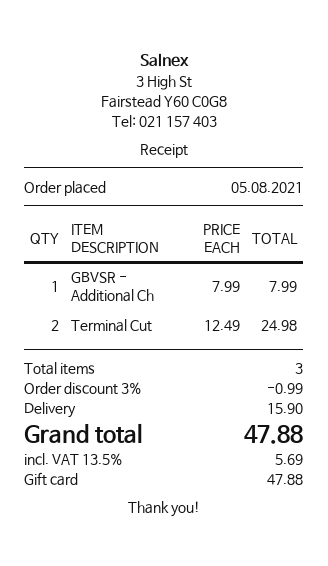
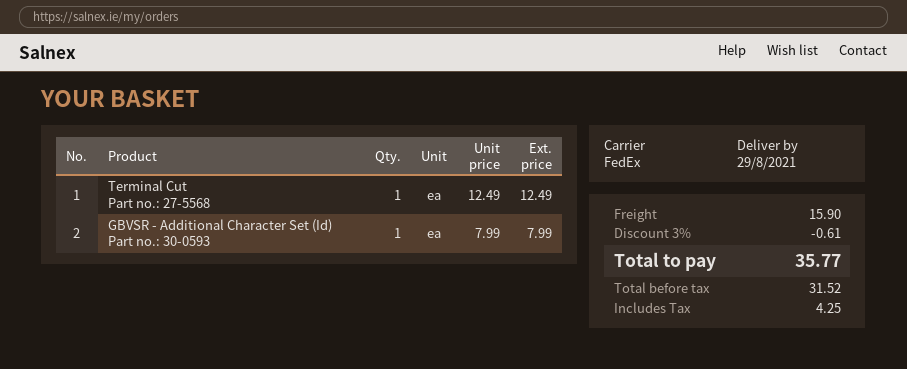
Terminal Cut: 2 x 12.49 = 24.98 -> 1 x 12.49 = 12.49
discount: 3% = 0.99 -> 3% = 0.61
tax: 5.69 -> 4.25
total: 47.88 -> 35.77

